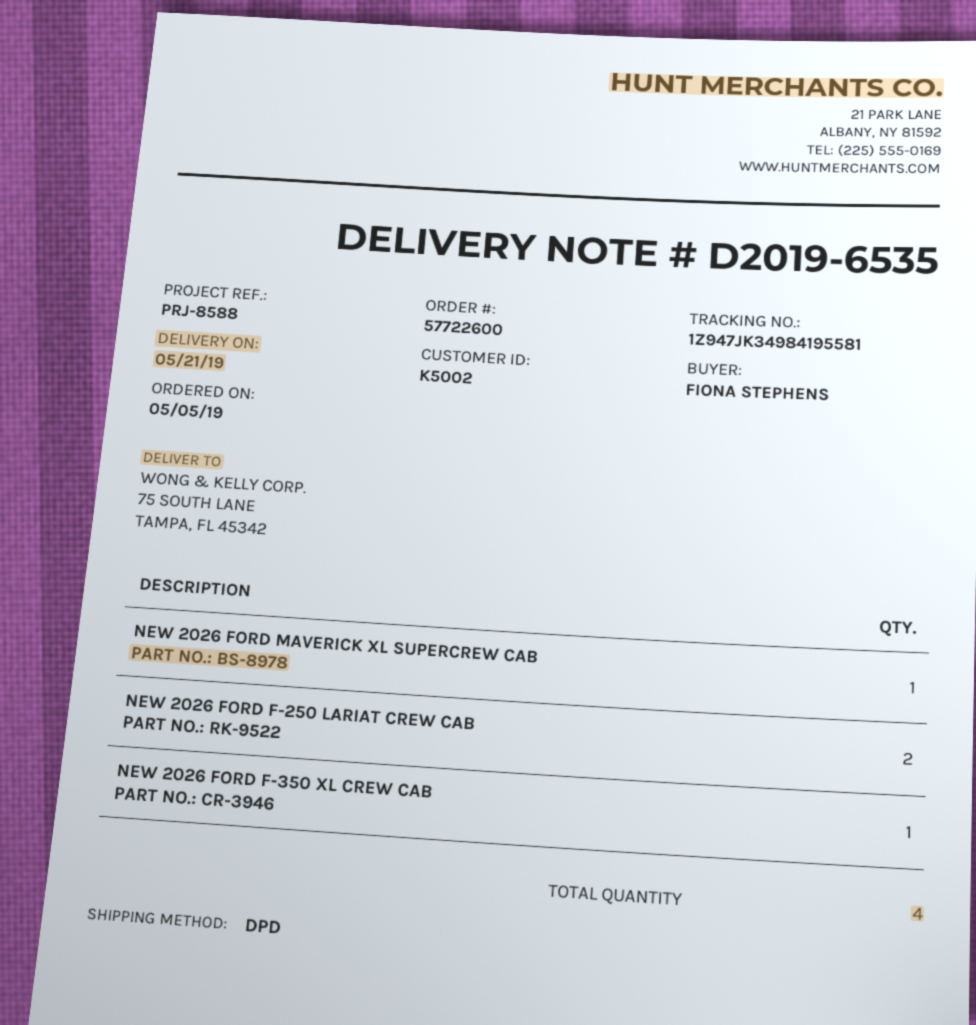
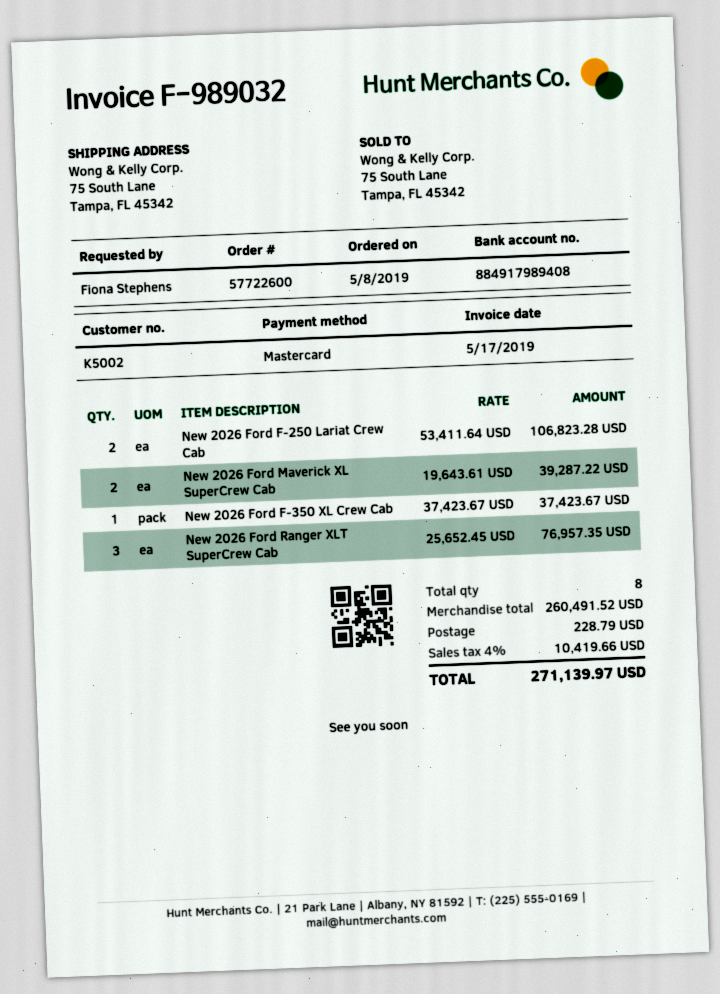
order date: 2019-05-05 -> 2019-05-08
NEW 2026 FORD MAVERICK XL SUPERCREW CAB: 1 -> 2
New 2026 Ford Ranger XLT SuperCrew Cab: none -> 3
total quantity: 4 -> 8

